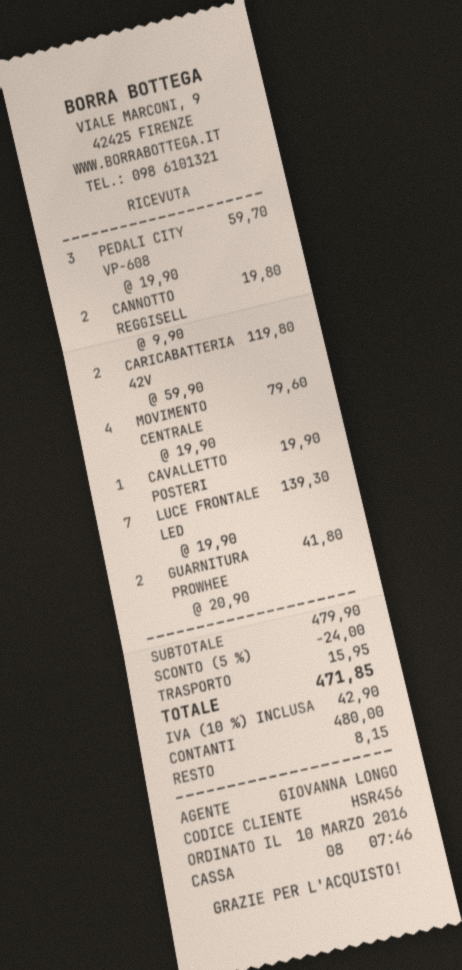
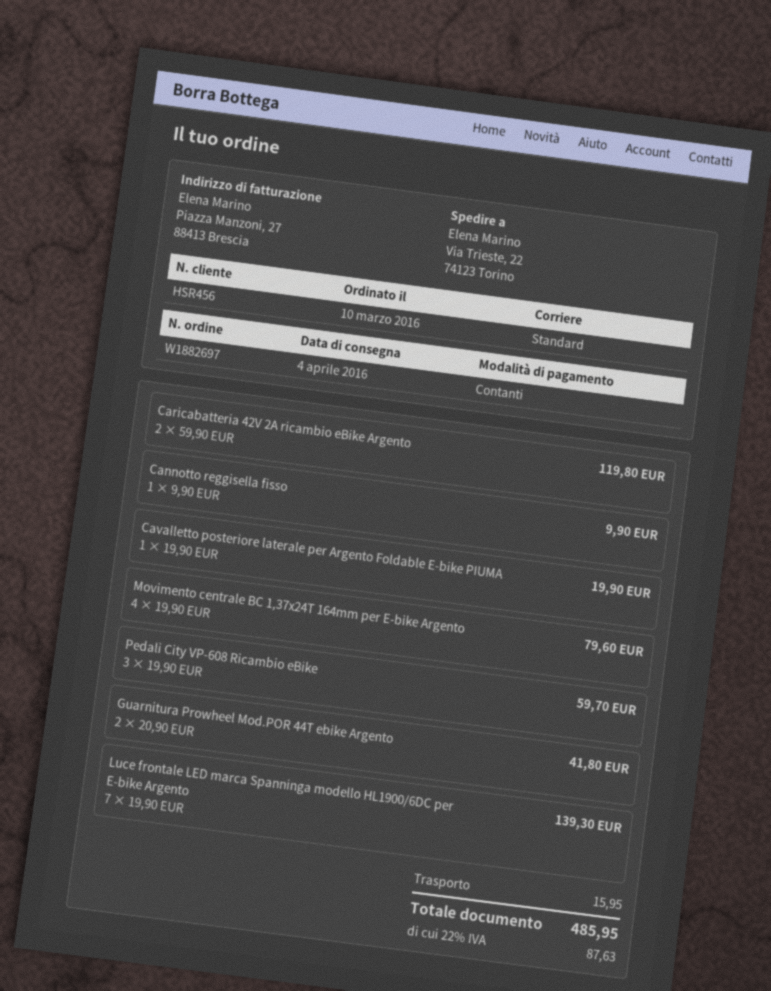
CANNOTTO REGGISELL: 2 x 9.90 = 19.80 -> 1 x 9.90 = 9.90
discount: 5% = 24.00 -> none
tax: 10% = 42.90 -> 22% = 87.63
total: 471.85 -> 485.95

